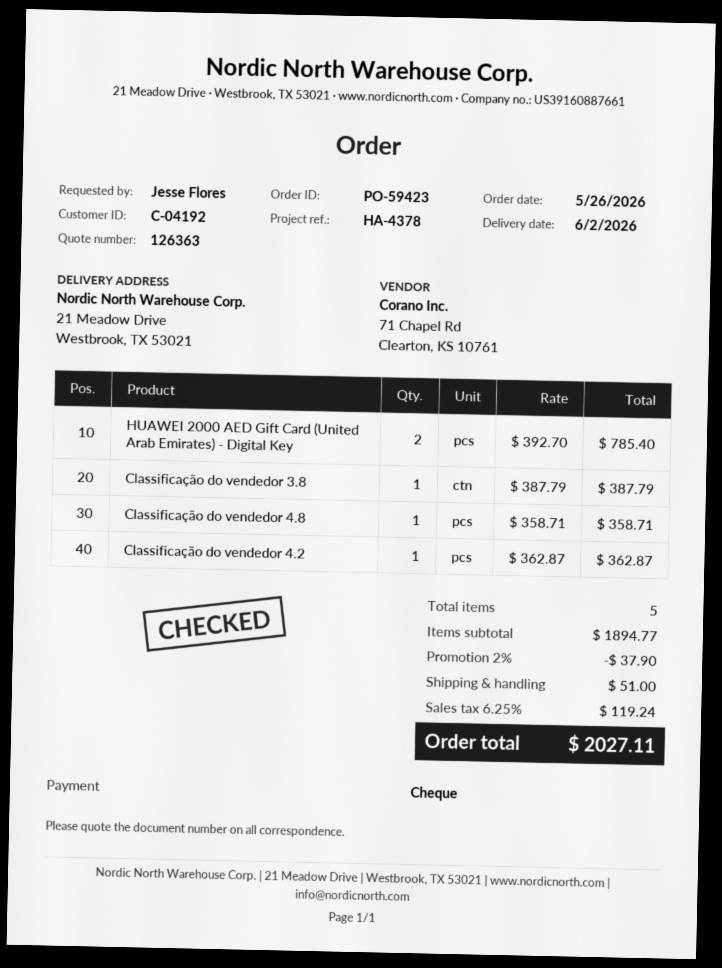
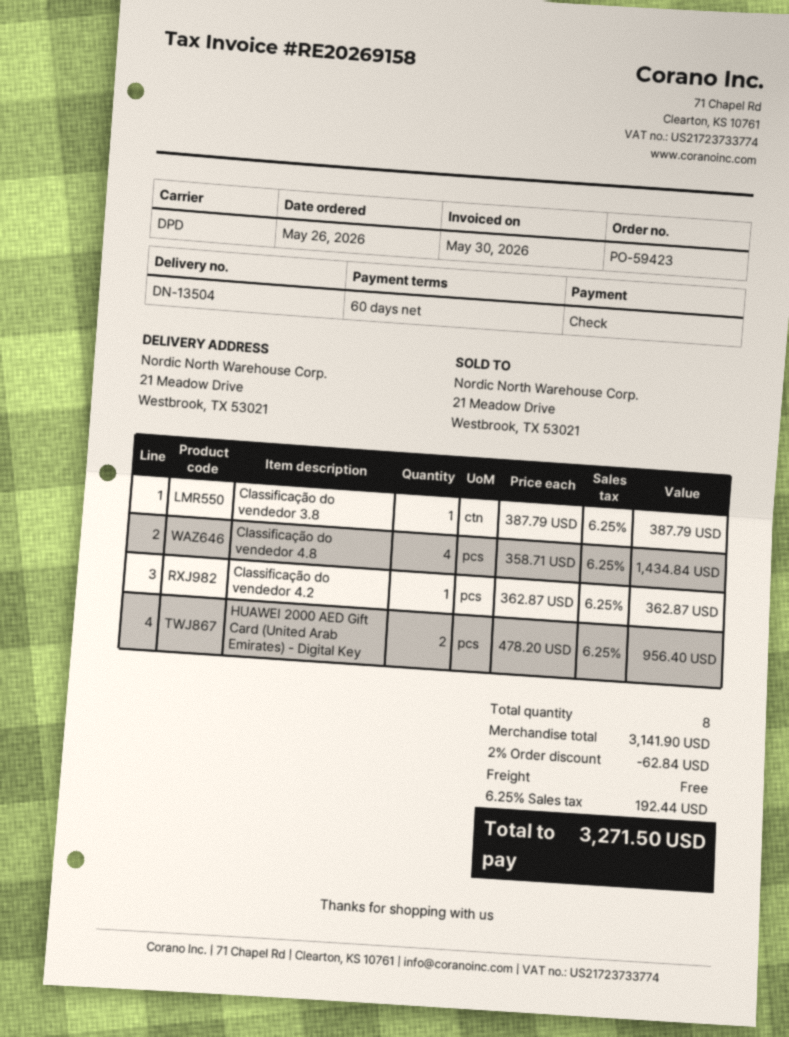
HUAWEI 2000 AED Gift Card (United Arab Emirates) - Digital Key: 2 x 392.70 = 785.40 -> 2 x 478.20 = 956.40
Classificação do vendedor 4.8: 1 x 358.71 = 358.71 -> 4 x 358.71 = 1434.84
total quantity: 5 -> 8
subtotal: 1894.77 -> 3141.90
discount: 2% = 37.90 -> 2% = 62.84
shipping: 51.00 -> 0.00
tax: 6.25% = 119.24 -> 6.25% = 192.44
total: 2027.11 -> 3271.50

